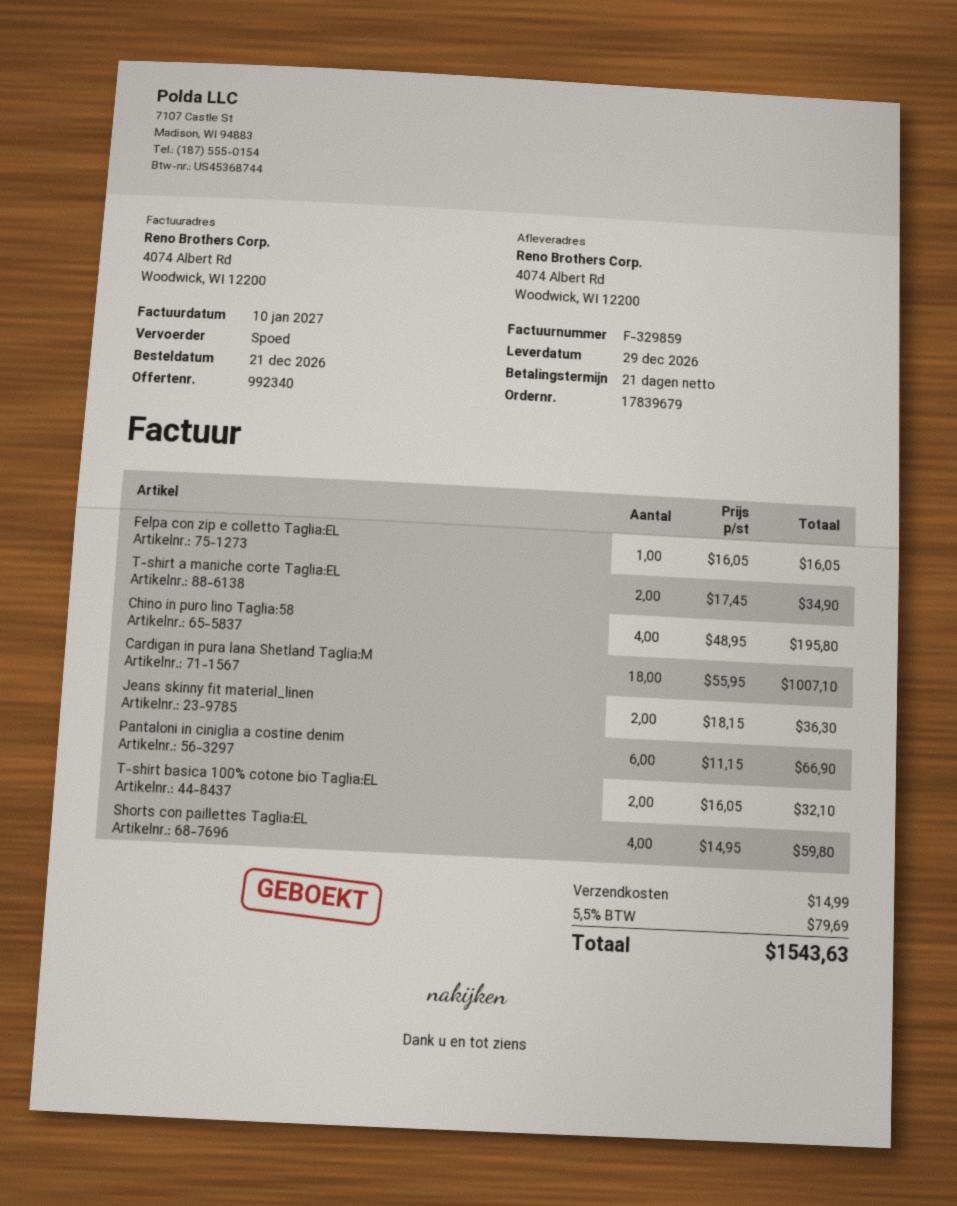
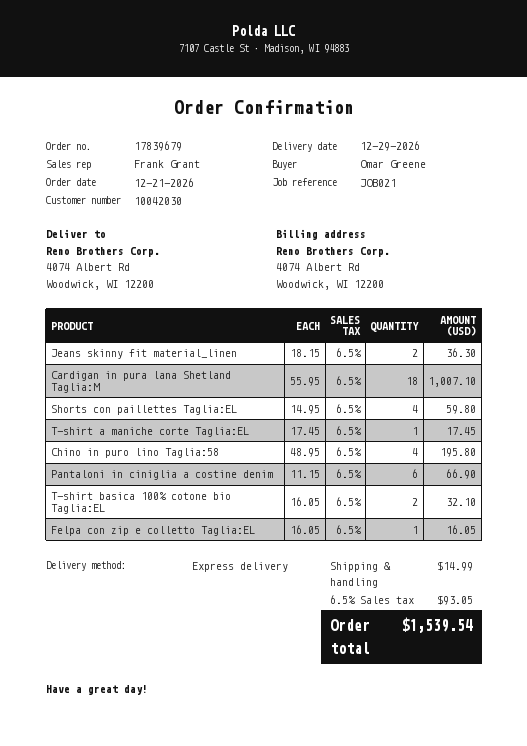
T-shirt a maniche corte Taglia:EL: 2 x 17.45 = 34.90 -> 1 x 17.45 = 17.45
tax: 5.5% = 79.69 -> 6.5% = 93.05
total: 1543.63 -> 1539.54

